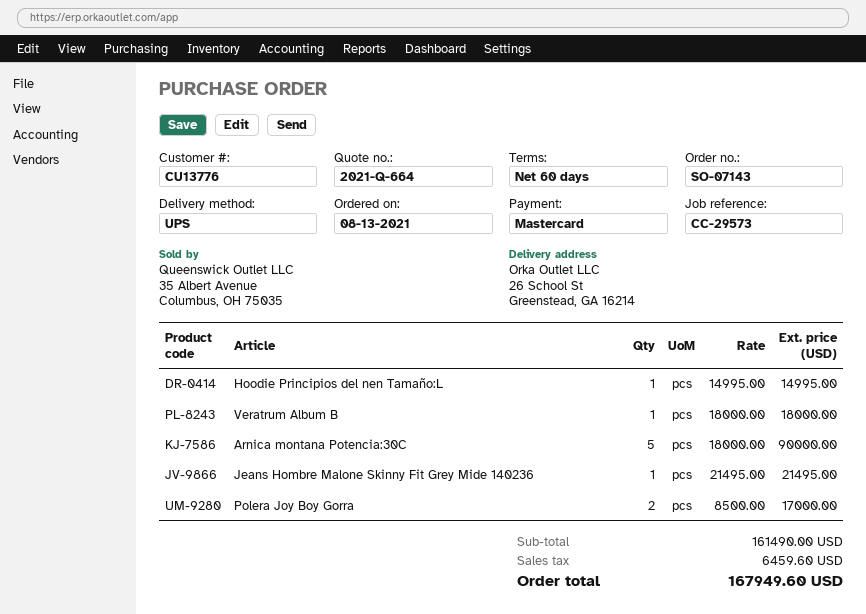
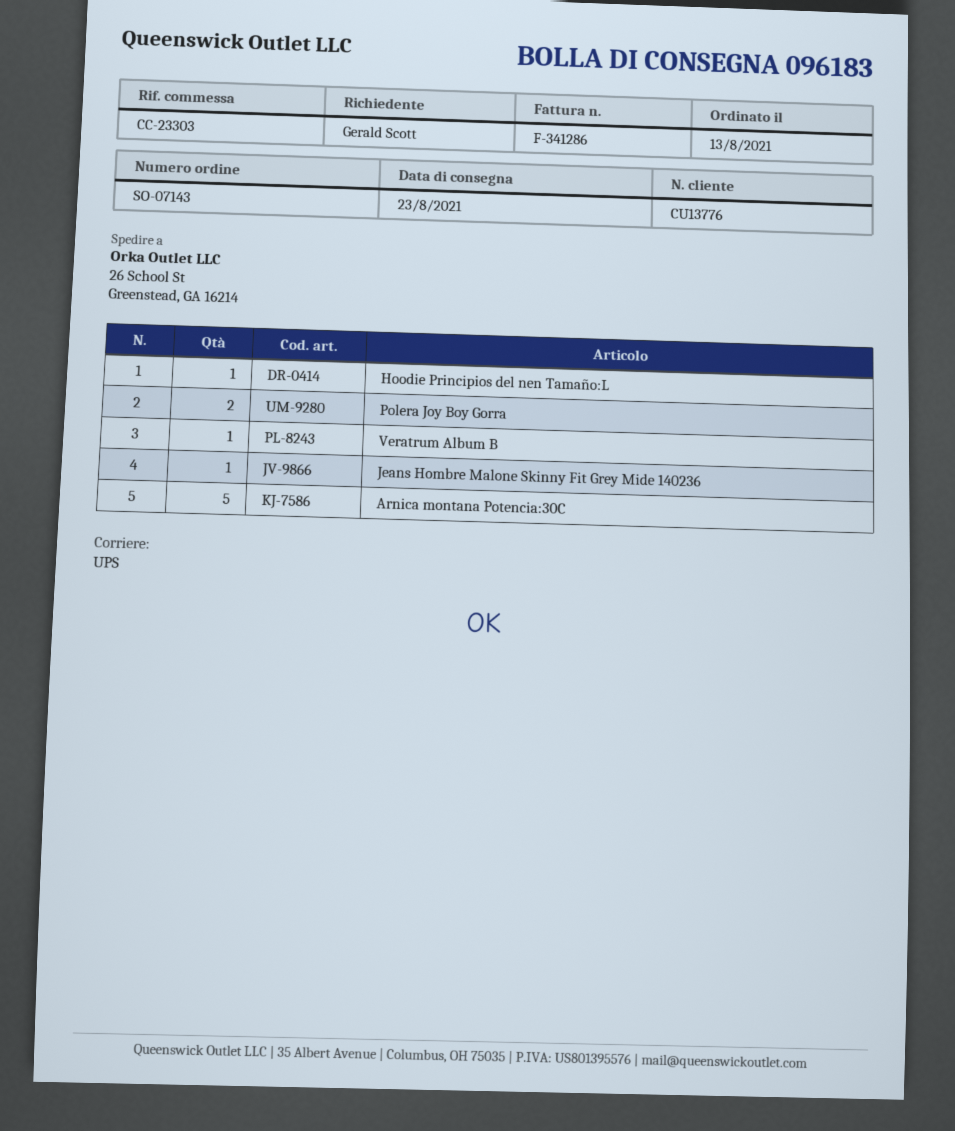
reference: CC-29573 -> CC-23303

